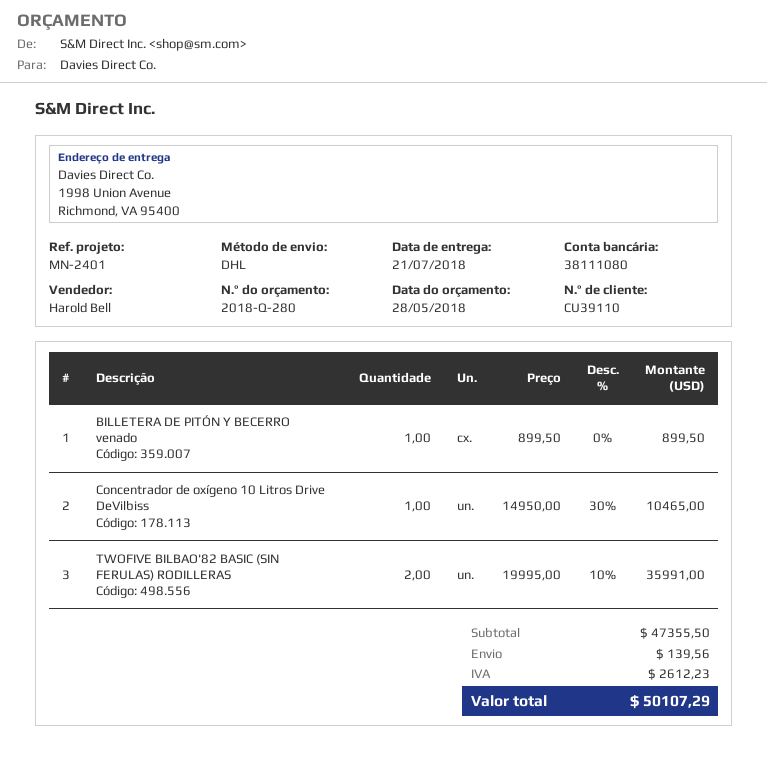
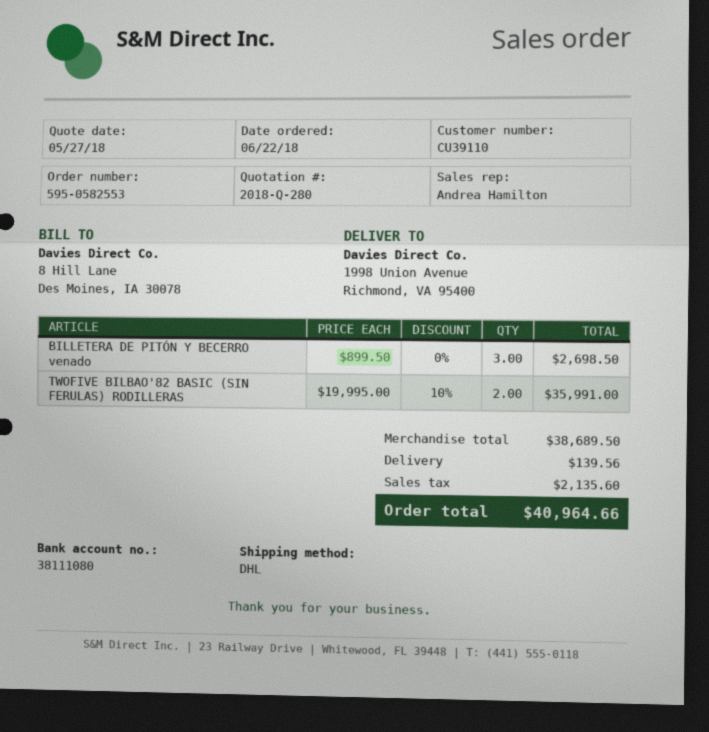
quote date: 2018-05-28 -> 2018-05-27
sales rep: Harold Bell -> Andrea Hamilton
BILLETERA DE PITÓN Y BECERRO venado: 1 x 899.50 = 899.50 -> 3 x 899.50 = 2698.50
Concentrador de oxígeno 10 Litros Drive DeVilbiss: 1 x 14950.00 - 30% = 10465.00 -> none
subtotal: 47355.50 -> 38689.50
tax: 2612.23 -> 2135.60
total: 50107.29 -> 40964.66

